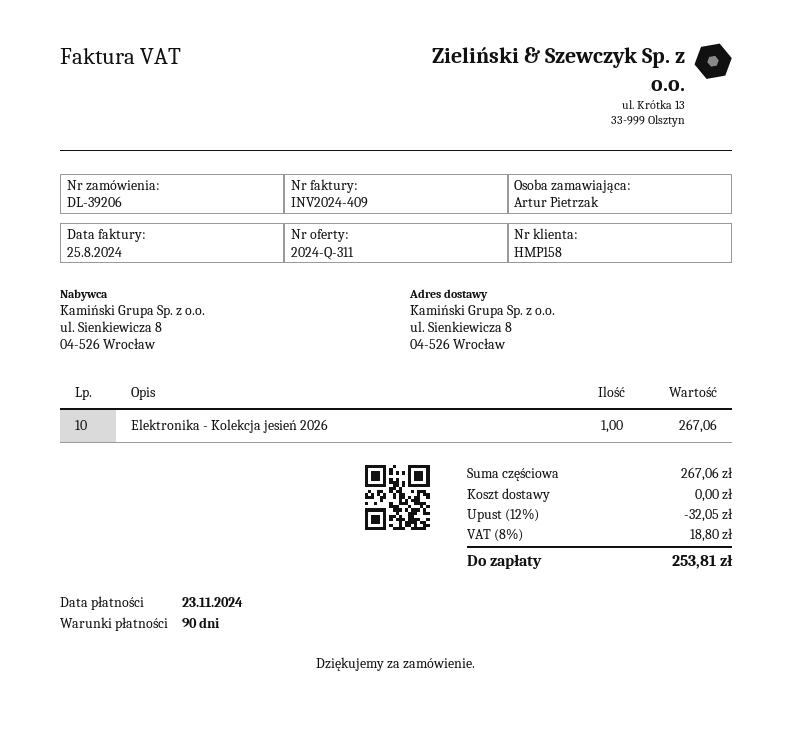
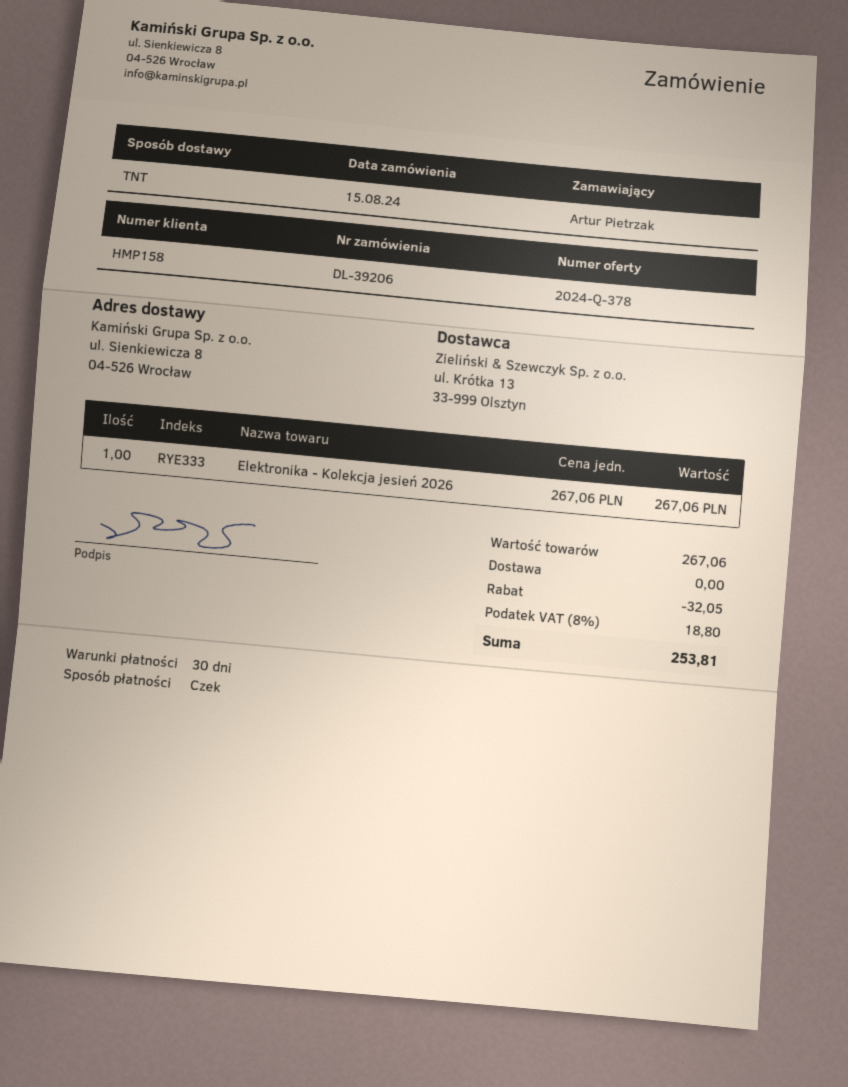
quote number: 2024-Q-311 -> 2024-Q-378
payment terms: 90 days -> 30 days

